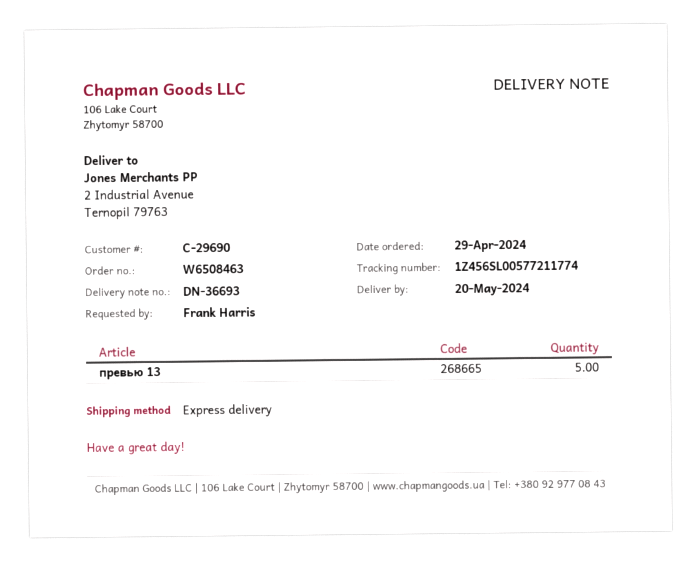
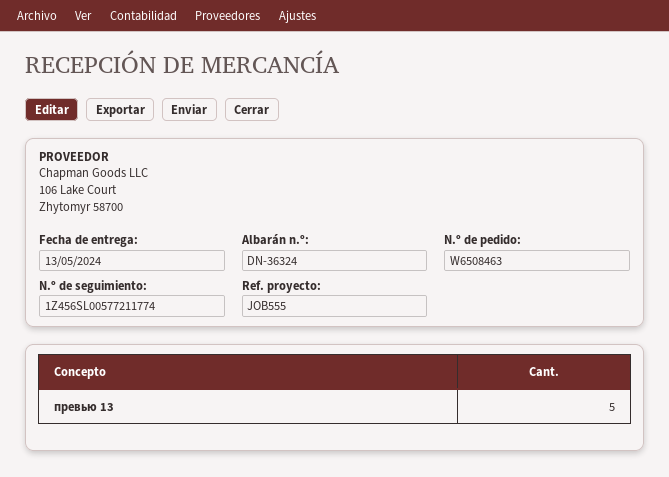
delivery note number: DN-36693 -> DN-36324
delivery date: 2024-05-20 -> 2024-05-13

